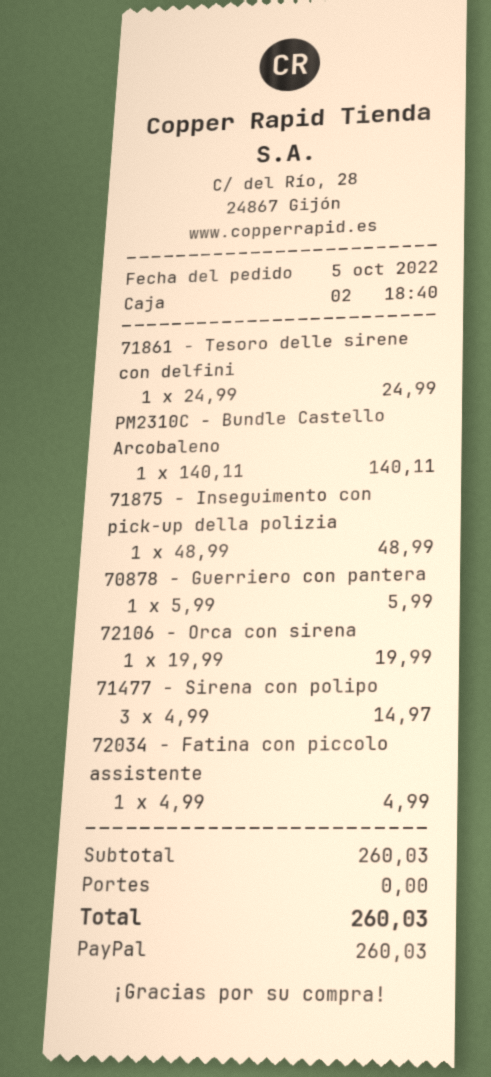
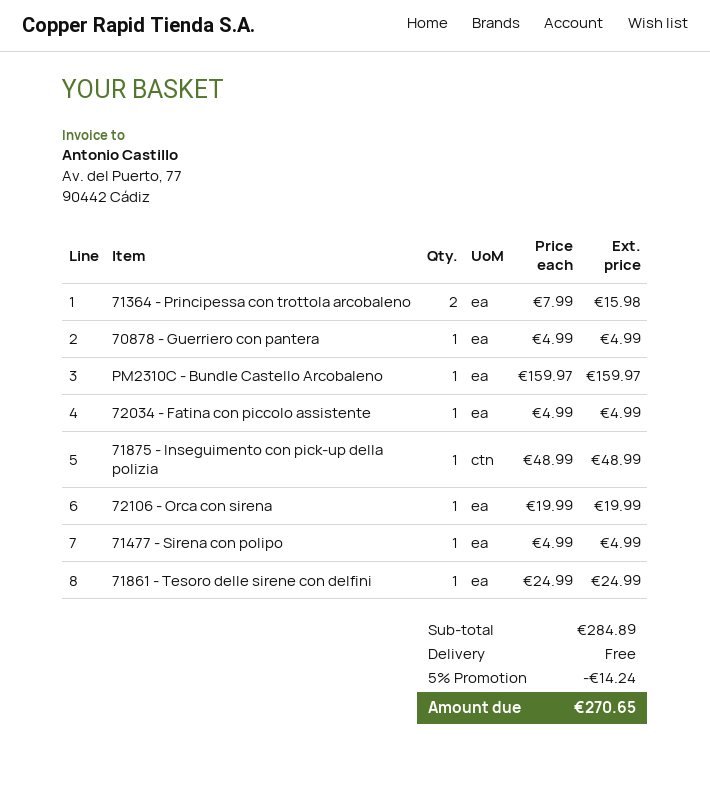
PM2310C - Bundle Castello Arcobaleno: 1 x 140.11 = 140.11 -> 1 x 159.97 = 159.97
70878 - Guerriero con pantera: 1 x 5.99 = 5.99 -> 1 x 4.99 = 4.99
71477 - Sirena con polipo: 3 x 4.99 = 14.97 -> 1 x 4.99 = 4.99
71364 - Principessa con trottola arcobaleno: none -> 2 x 7.99 = 15.98
subtotal: 260.03 -> 284.89
discount: none -> 5% = 14.24
total: 260.03 -> 270.65

